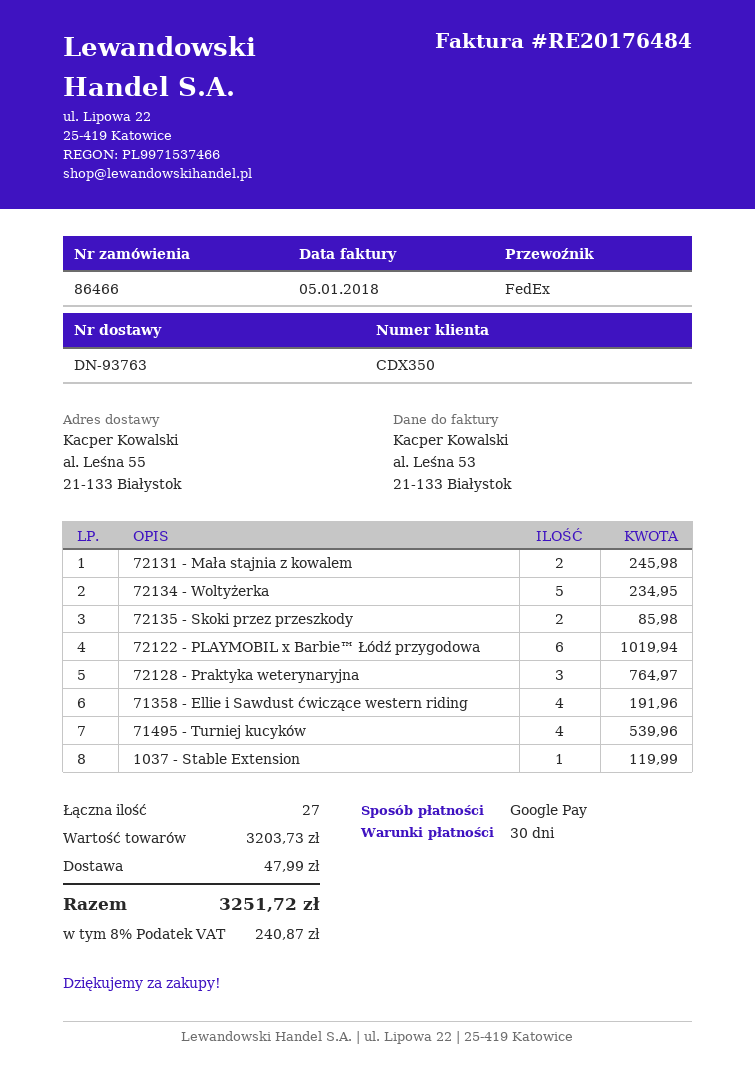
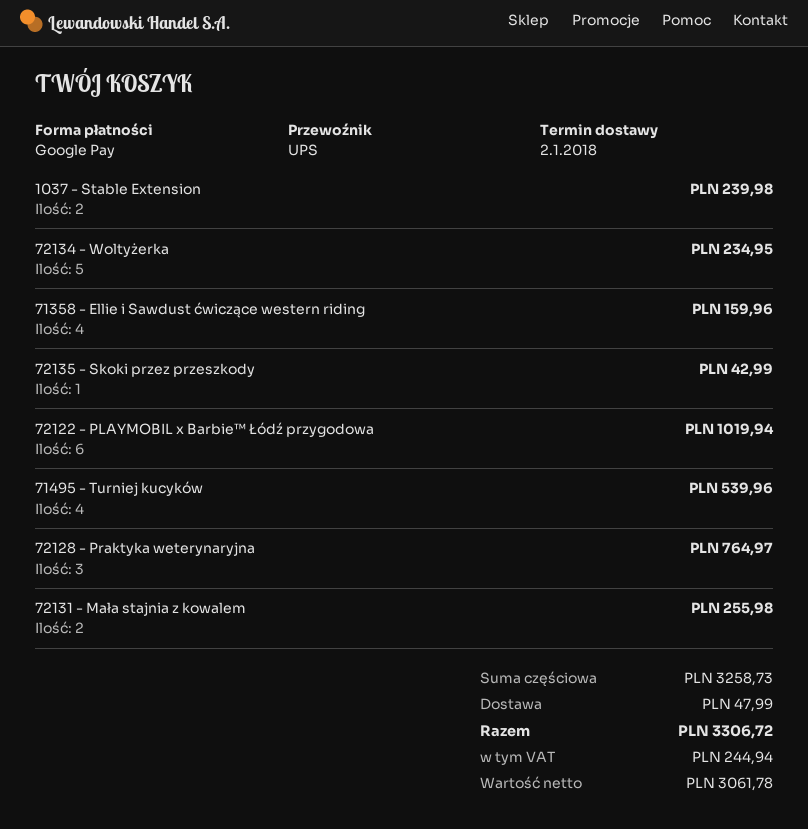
shipping method: FedEx -> UPS
72131 - Mała stajnia z kowalem: 2 for 245.98 -> 2 for 255.98
72135 - Skoki przez przeszkody: 2 for 85.98 -> 1 for 42.99
71358 - Ellie i Sawdust ćwiczące western riding: 4 for 191.96 -> 4 for 159.96
1037 - Stable Extension: 1 for 119.99 -> 2 for 239.98
subtotal: 3203.73 -> 3258.73
tax: 240.87 -> 244.94
total: 3251.72 -> 3306.72

